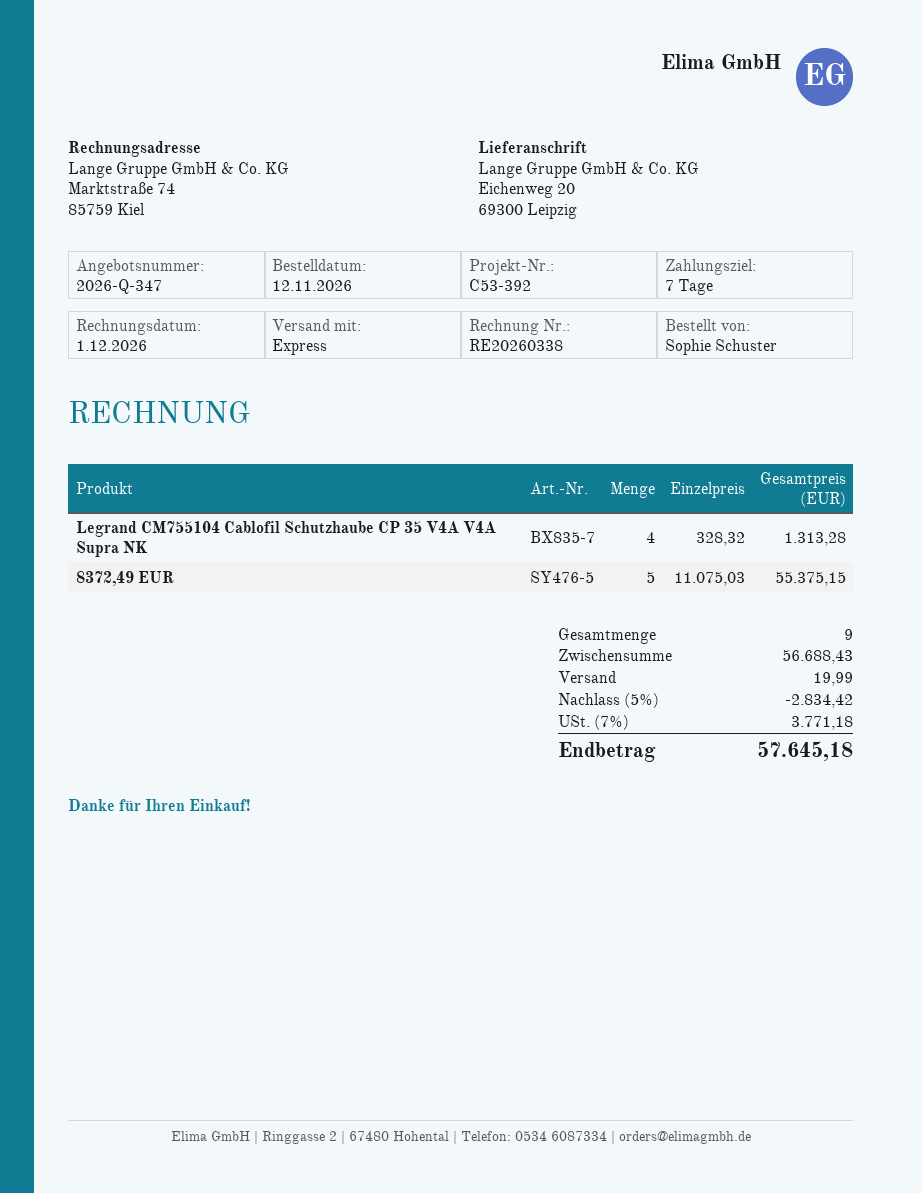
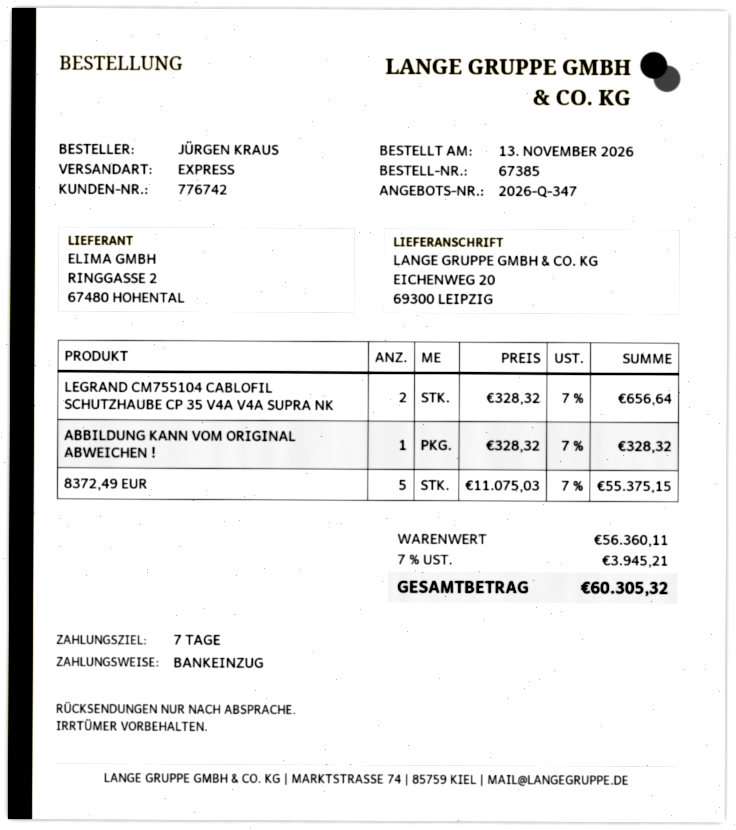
order date: 2026-11-12 -> 2026-11-13
ordered by: Sophie Schuster -> JÜRGEN KRAUS
Legrand CM755104 Cablofil Schutzhaube CP 35 V4A V4A Supra NK: 4 x 328.32 = 1313.28 -> 2 x 328.32 = 656.64
ABBILDUNG KANN VOM ORIGINAL ABWEICHEN !: none -> 1 x 328.32 = 328.32
subtotal: 56688.43 -> 56360.11
discount: 5% = 2834.42 -> none
shipping: 19.99 -> none
tax: 7% = 3771.18 -> 7% = 3945.21
total: 57645.18 -> 60305.32

